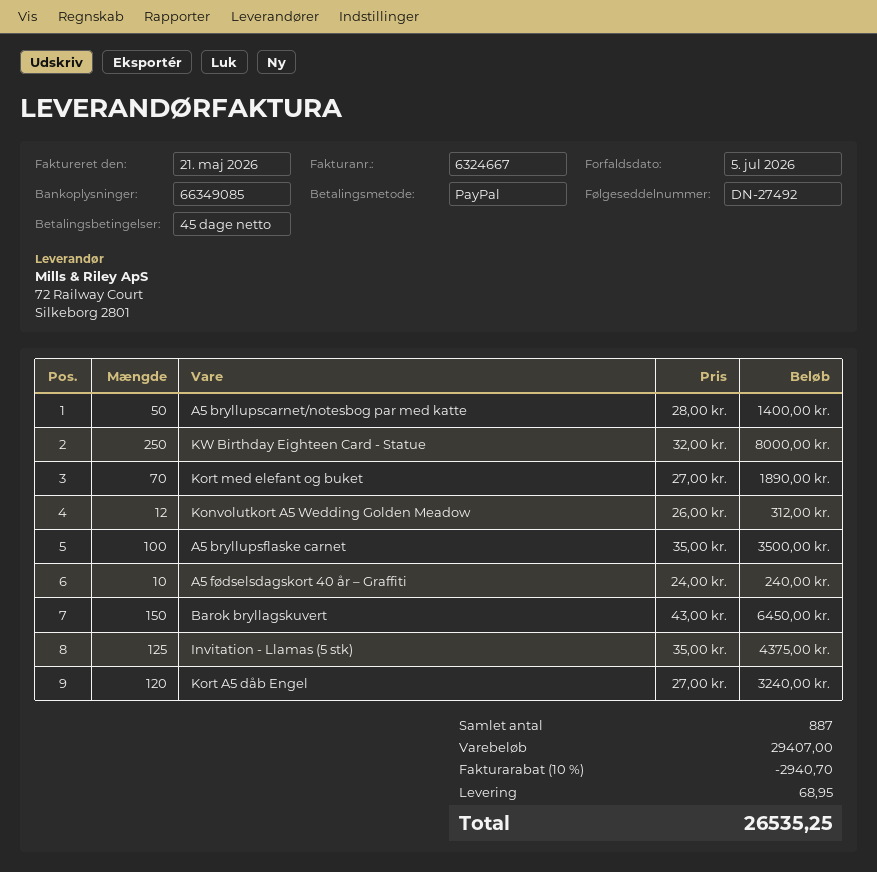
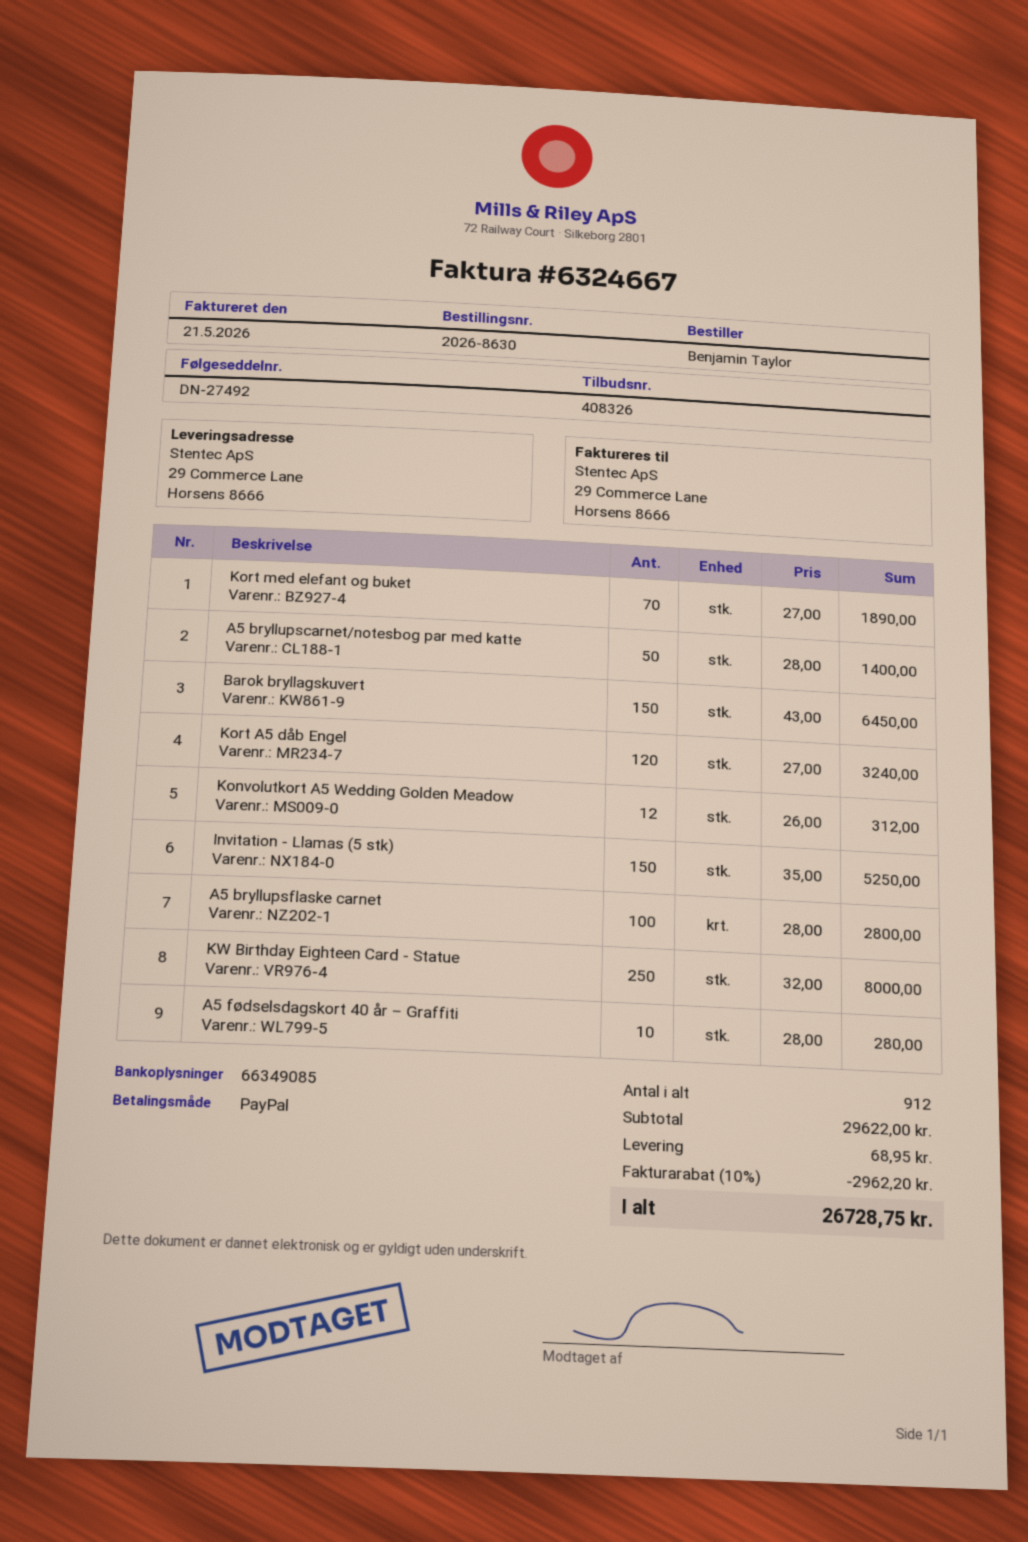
A5 bryllupsflaske carnet: 100 x 35.00 = 3500.00 -> 100 x 28.00 = 2800.00
A5 fødselsdagskort 40 år – Graffiti: 10 x 24.00 = 240.00 -> 10 x 28.00 = 280.00
Invitation - Llamas (5 stk): 125 x 35.00 = 4375.00 -> 150 x 35.00 = 5250.00
total quantity: 887 -> 912
subtotal: 29407.00 -> 29622.00
discount: 10% = 2940.70 -> 10% = 2962.20
total: 26535.25 -> 26728.75

